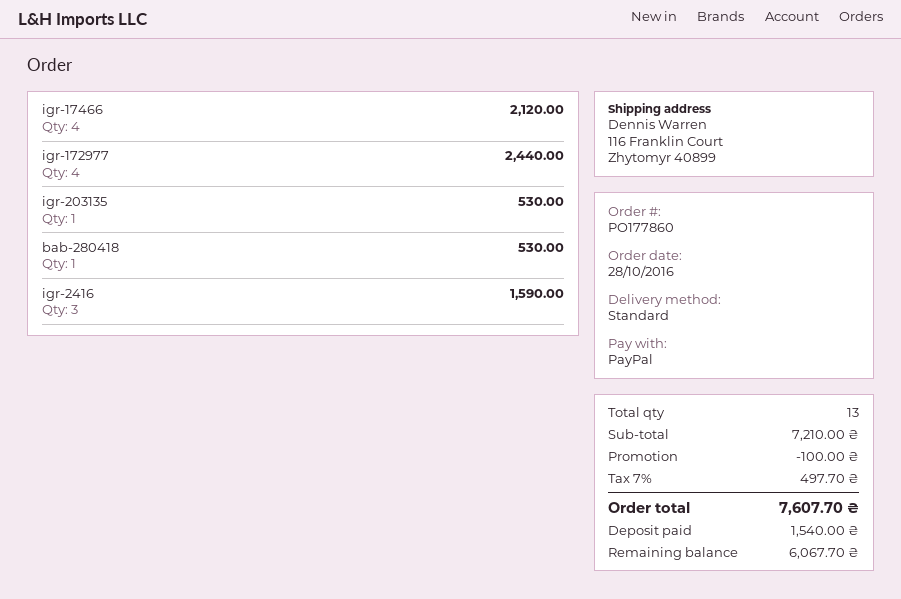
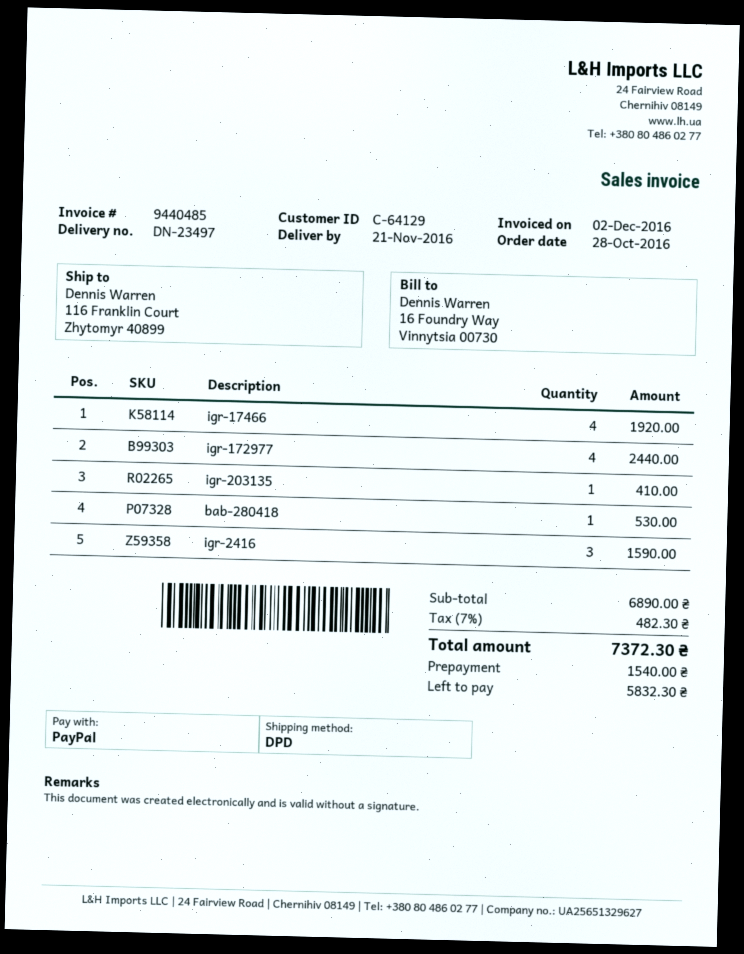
shipping method: standard -> DPD
igr-17466: 4 for 2120.00 -> 4 for 1920.00
igr-203135: 1 for 530.00 -> 1 for 410.00
subtotal: 7210.00 -> 6890.00
discount: 100.00 -> none
tax: 7% = 497.70 -> 7% = 482.30
total: 7607.70 -> 7372.30
balance: 6067.70 -> 5832.30

